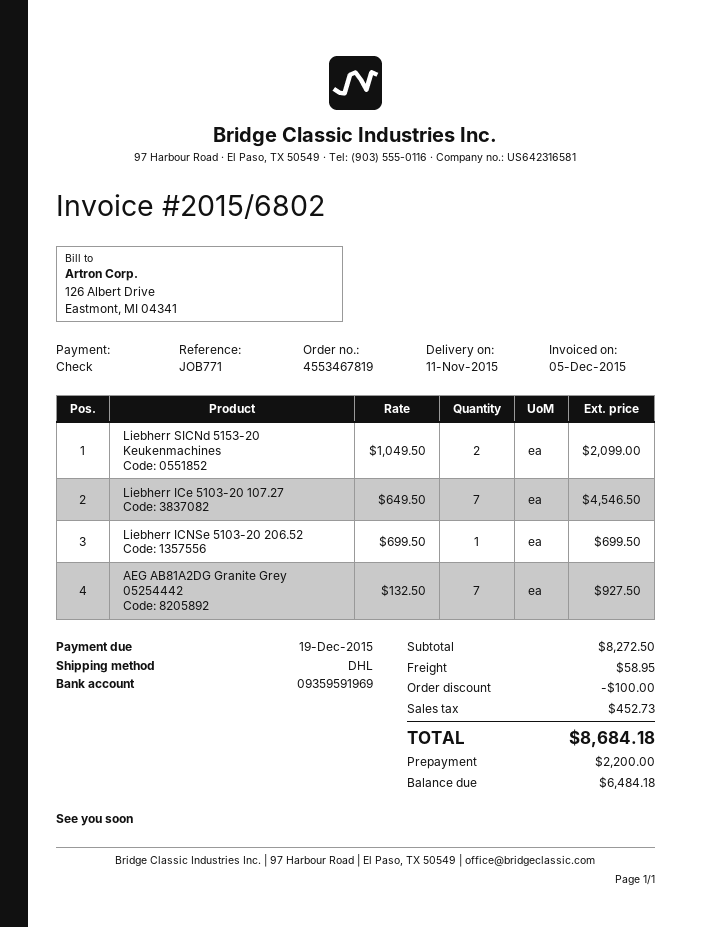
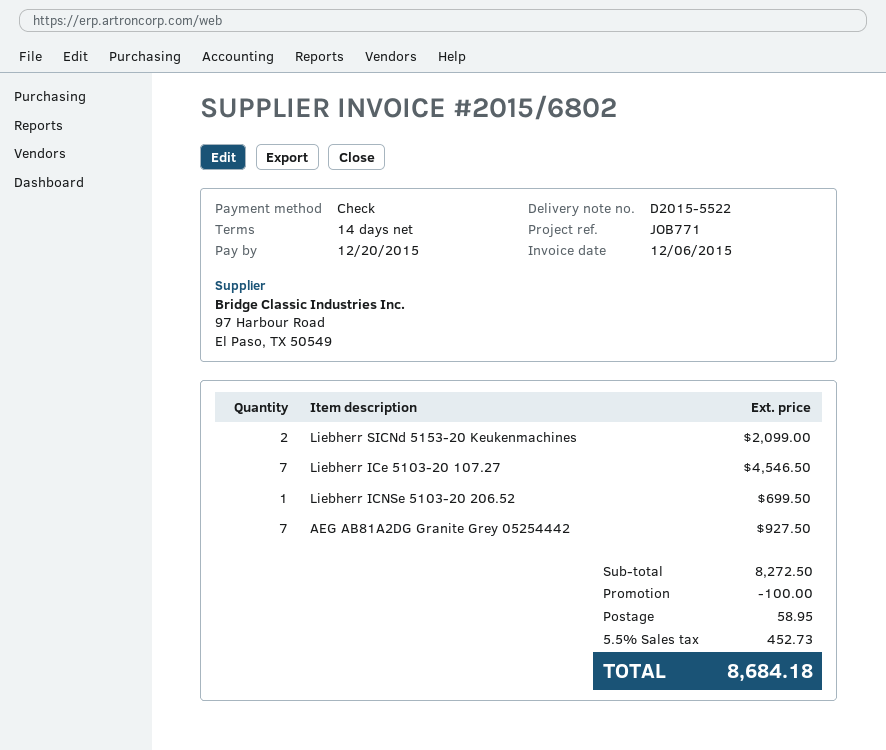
invoice date: 2015-12-05 -> 2015-12-06
due date: 2015-12-19 -> 2015-12-20

